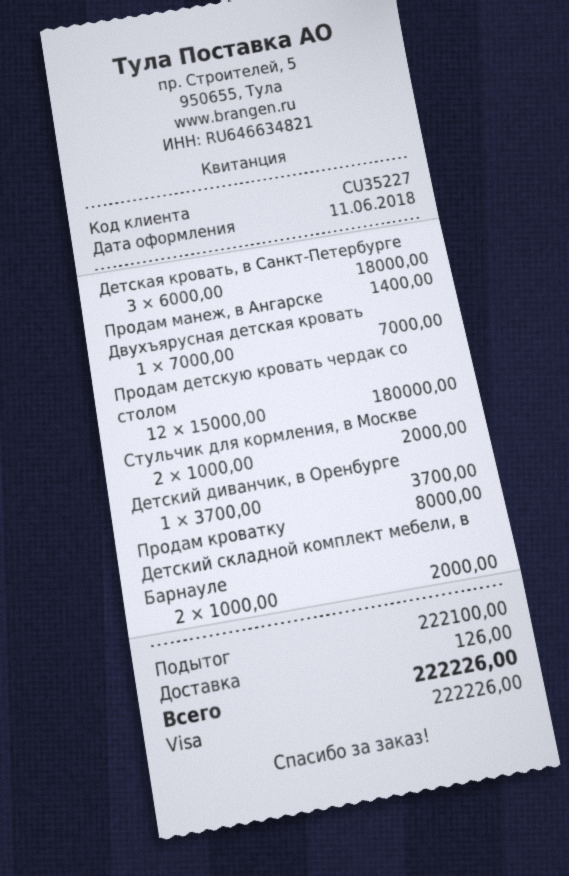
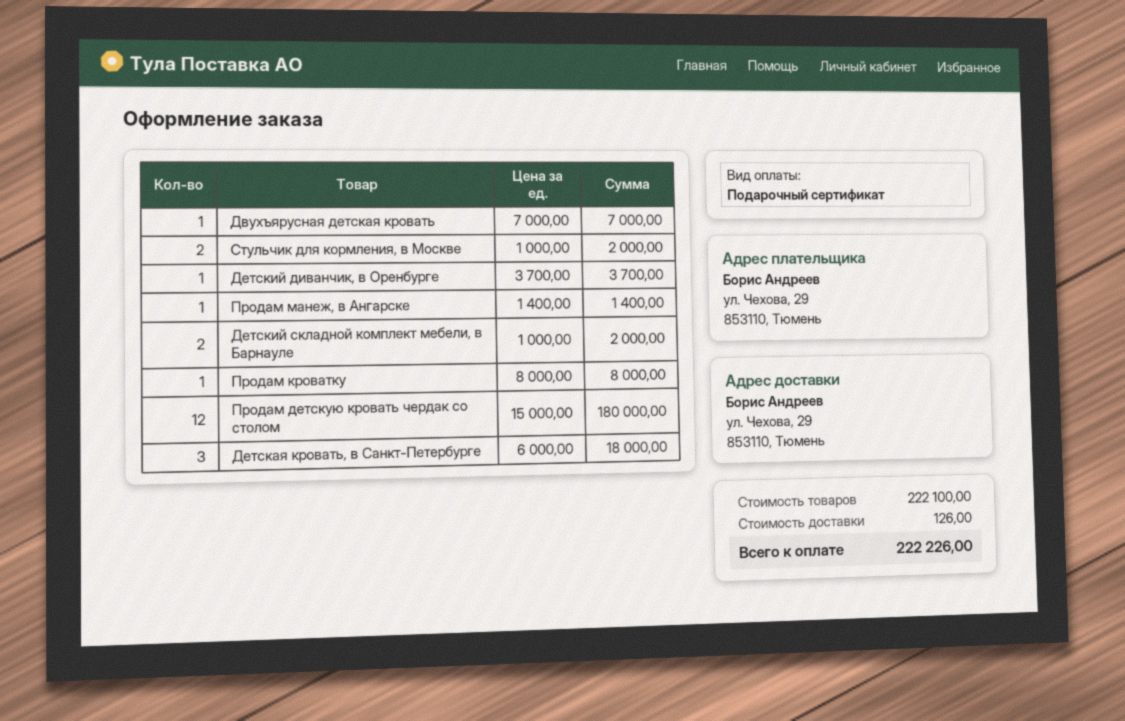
payment method: Visa -> gift card

